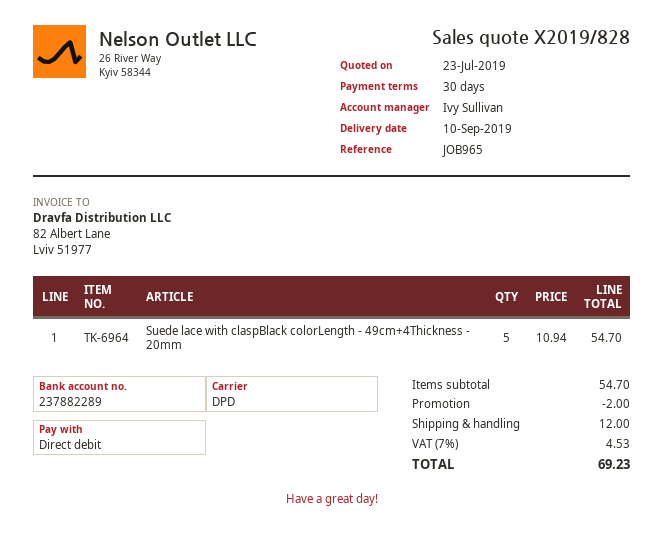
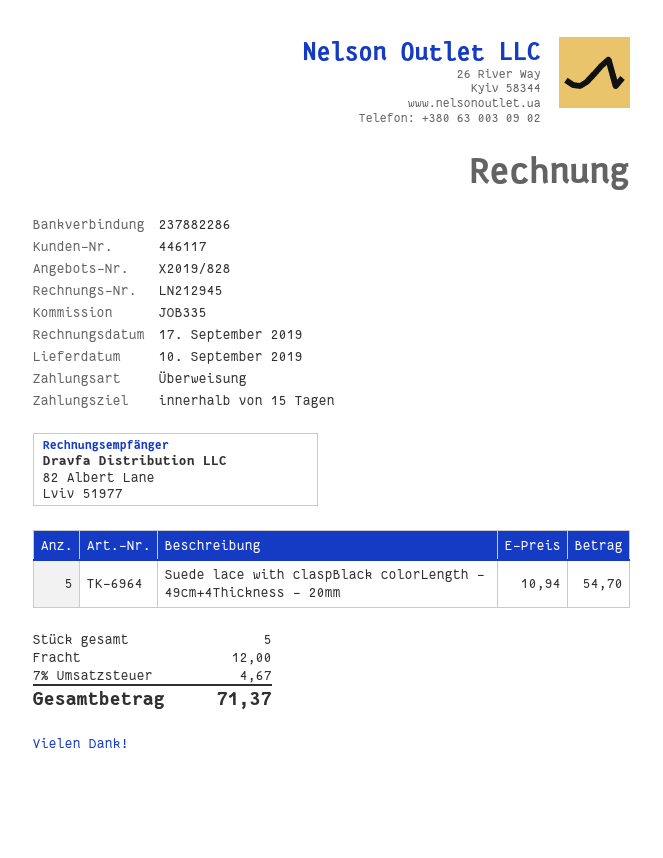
payment terms: 30 days -> 15 days
reference: JOB965 -> JOB335
payment method: direct debit -> bank transfer
bank account: 237882289 -> 237882286
discount: 2.00 -> none
tax: 7% = 4.53 -> 7% = 4.67
total: 69.23 -> 71.37

